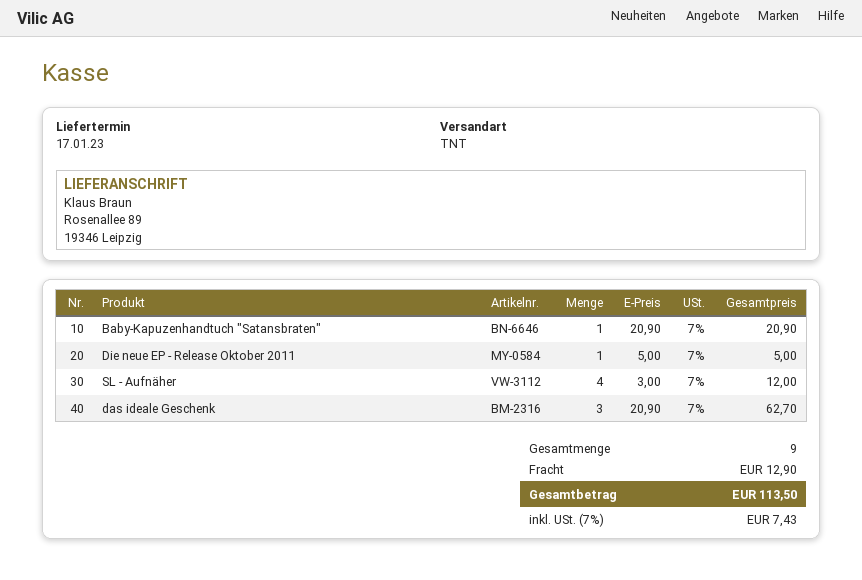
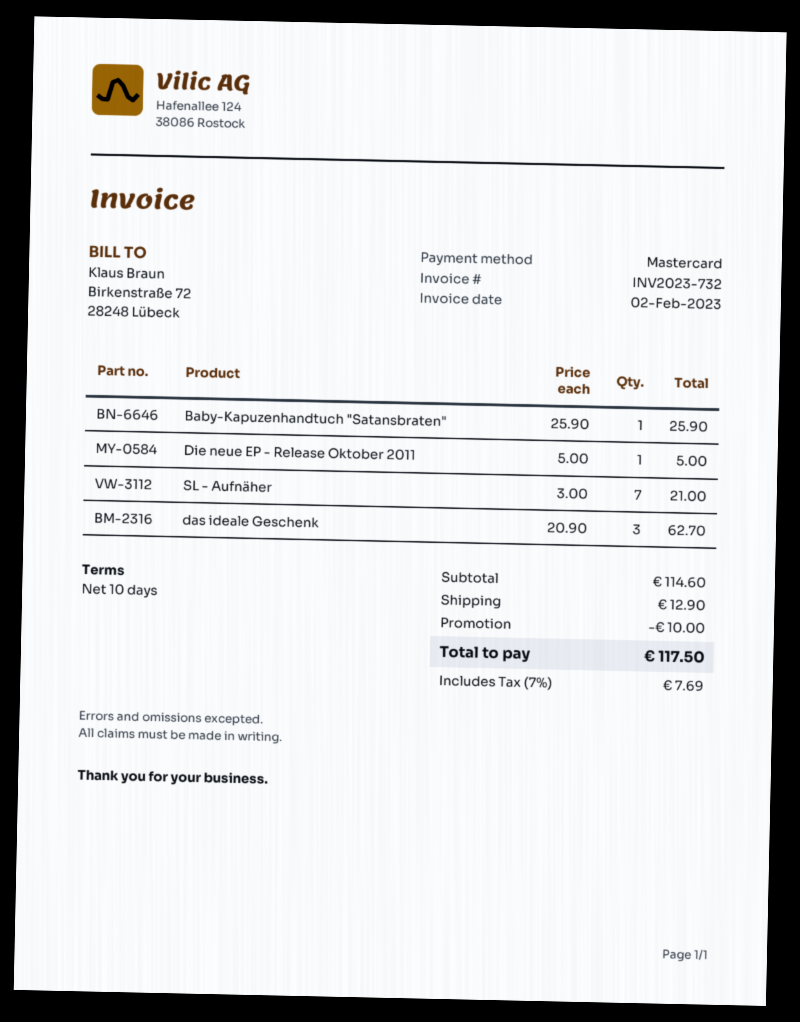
Baby-Kapuzenhandtuch "Satansbraten": 1 x 20.90 = 20.90 -> 1 x 25.90 = 25.90
SL - Aufnäher: 4 x 3.00 = 12.00 -> 7 x 3.00 = 21.00
discount: none -> 10.00
tax: 7% = 7.43 -> 7% = 7.69
total: 113.50 -> 117.50

